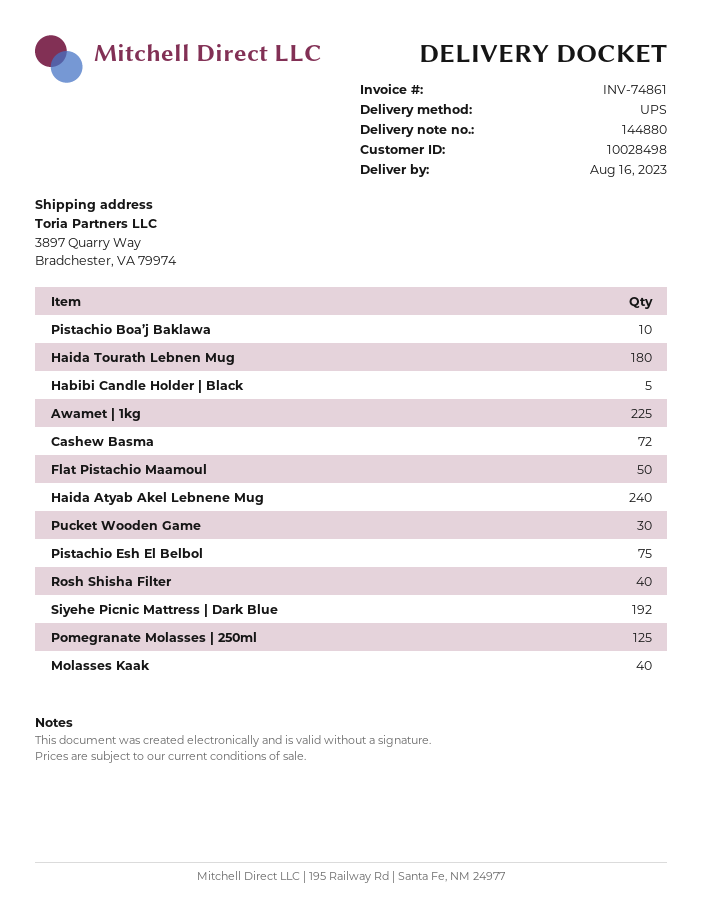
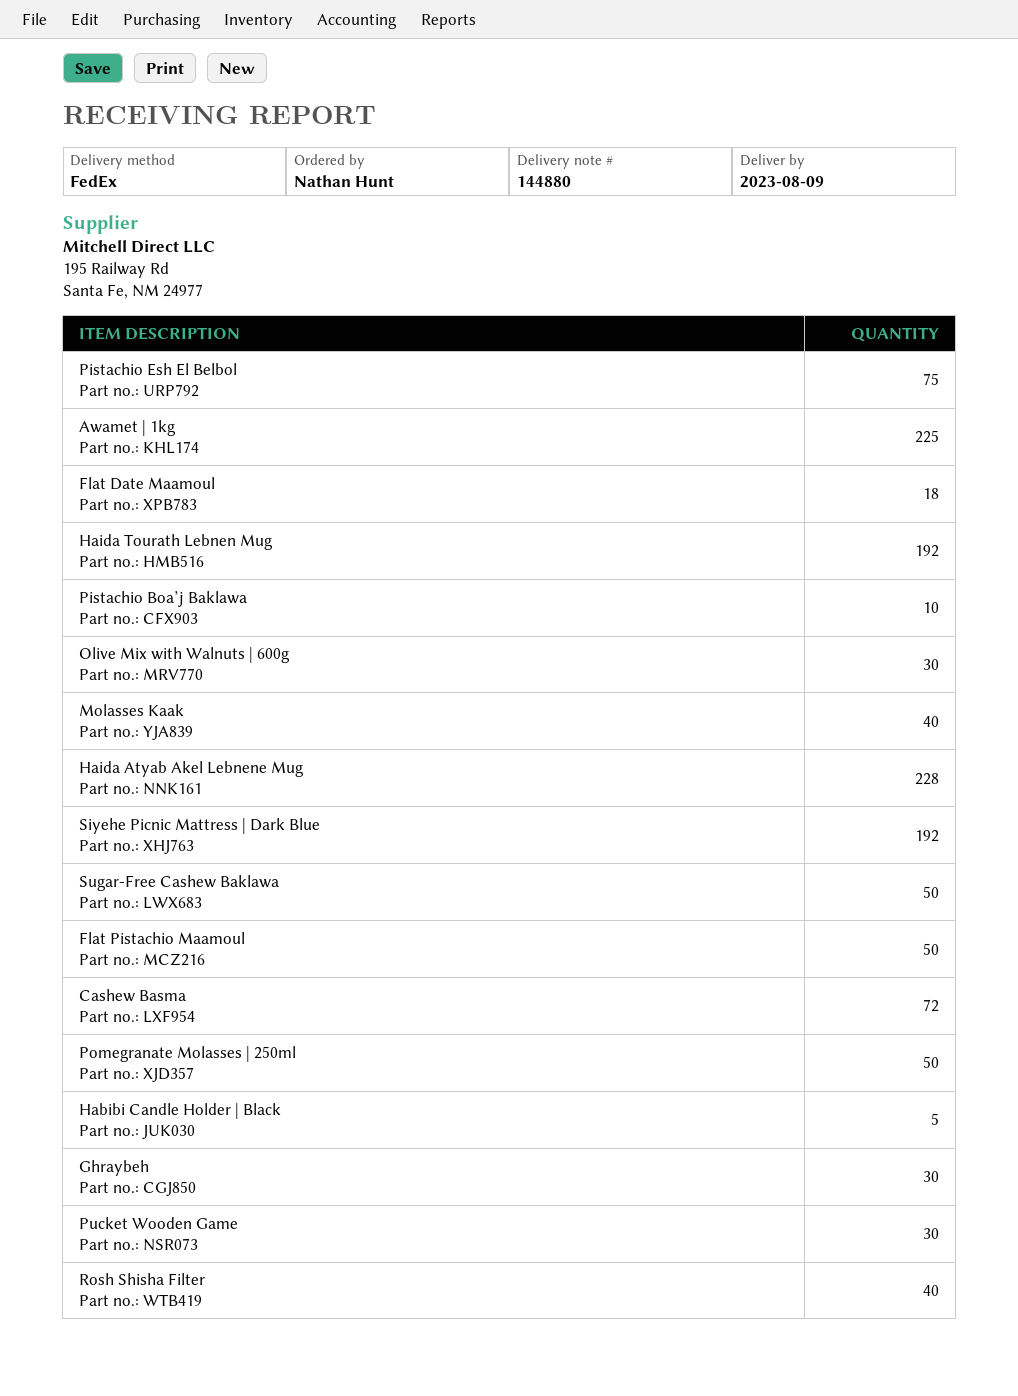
delivery date: 2023-08-16 -> 2023-08-09
shipping method: UPS -> FedEx
Haida Tourath Lebnen Mug: 180 -> 192
Haida Atyab Akel Lebnene Mug: 240 -> 228
Pomegranate Molasses | 250ml: 125 -> 50
Flat Date Maamoul: none -> 18
Olive Mix with Walnuts | 600g: none -> 30
Sugar-Free Cashew Baklawa: none -> 50
Ghraybeh: none -> 30

